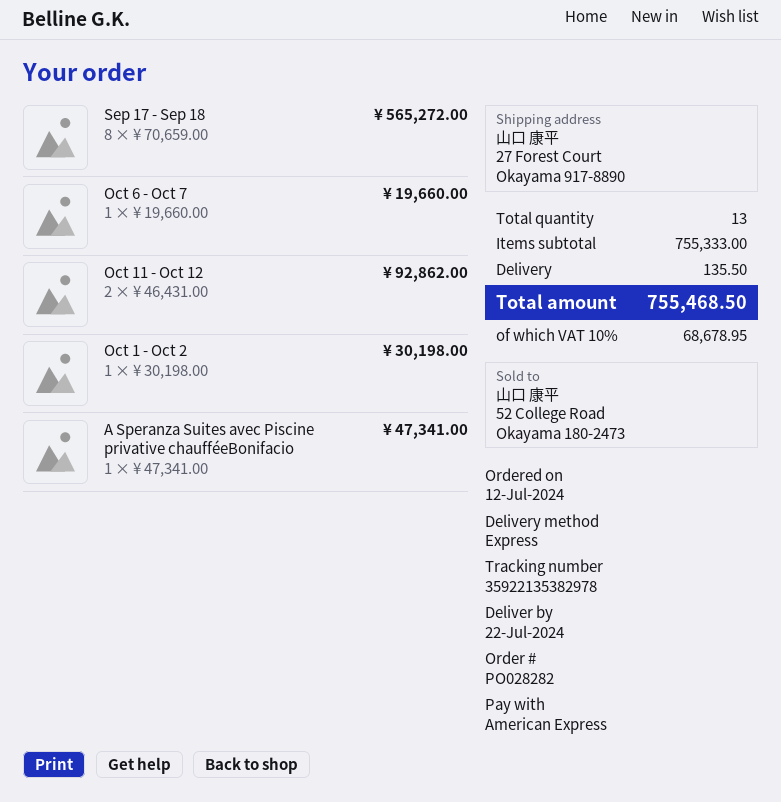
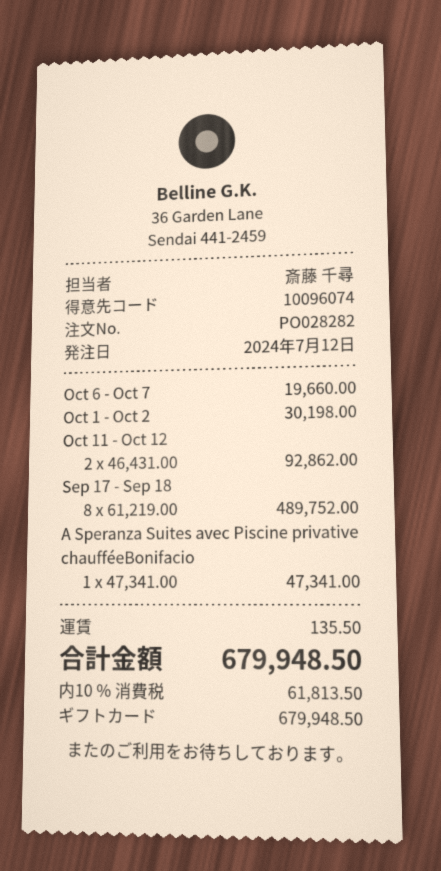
payment method: American Express -> gift card
Sep 17 - Sep 18: 8 x 70659.00 = 565272.00 -> 8 x 61219.00 = 489752.00
tax: 10% = 68678.95 -> 10% = 61813.50
total: 755468.50 -> 679948.50

